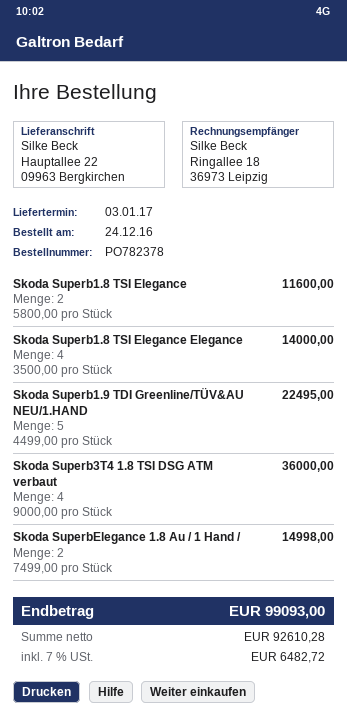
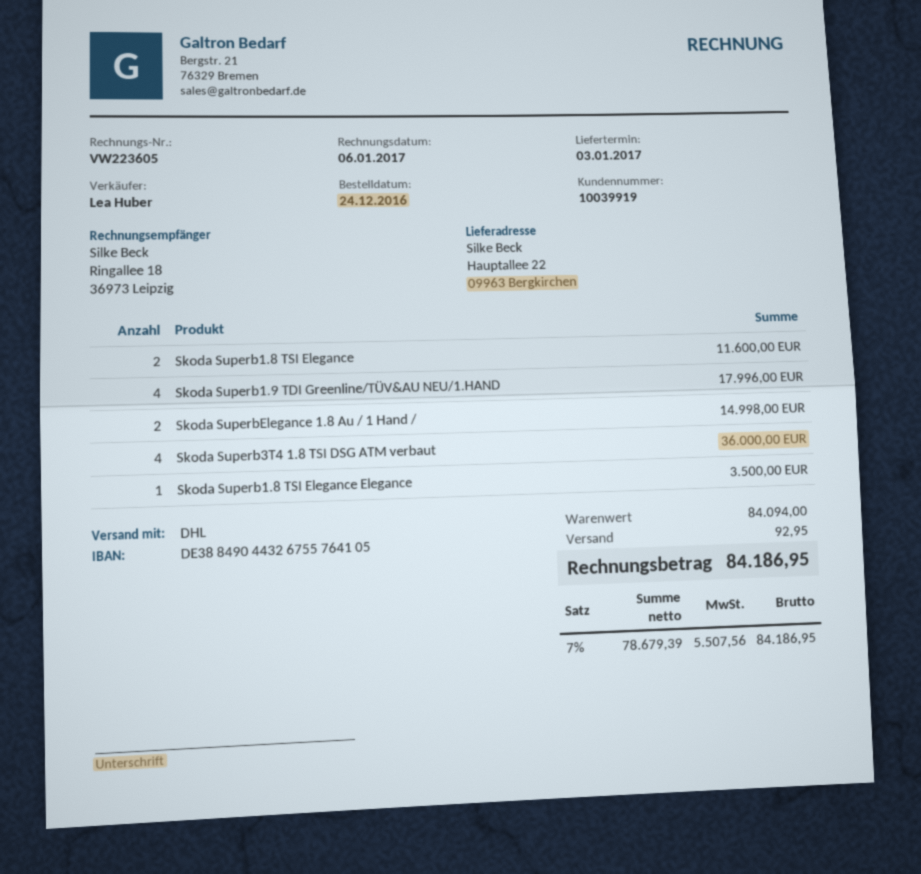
Skoda Superb1.8 TSI Elegance Elegance: 4 for 14000.00 -> 1 for 3500.00
Skoda Superb1.9 TDI Greenline/TÜV&AU NEU/1.HAND: 5 for 22495.00 -> 4 for 17996.00
shipping: none -> 92.95
net: 92610.28 -> 78679.39
tax: 7% = 6482.72 -> 7% = 5507.56
total: 99093.00 -> 84186.95

